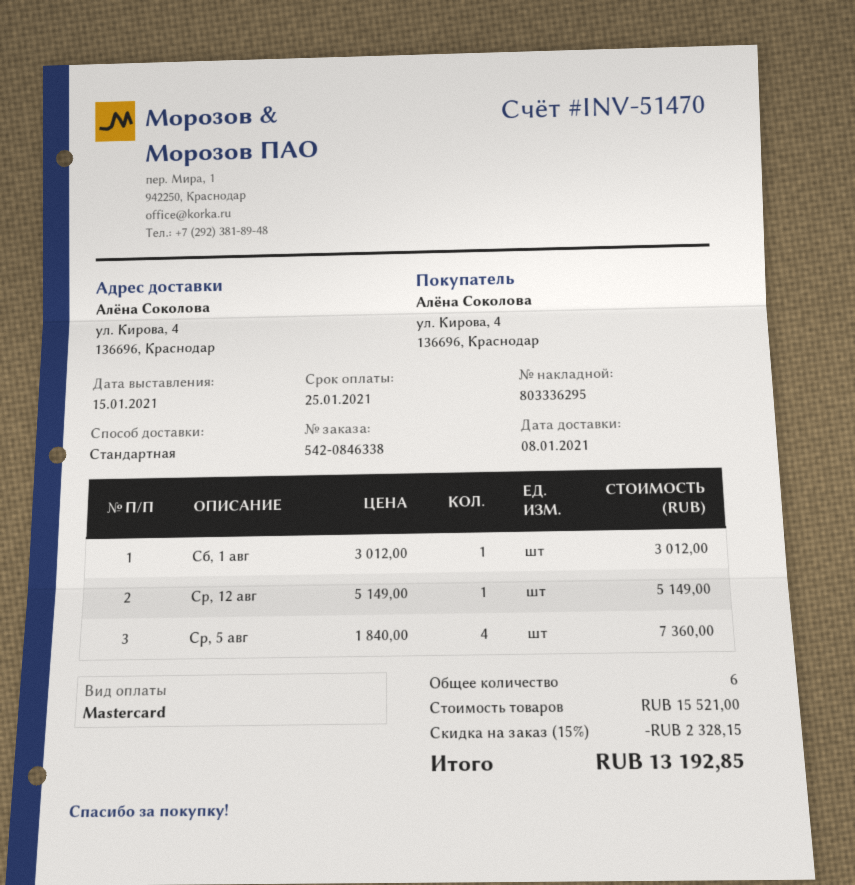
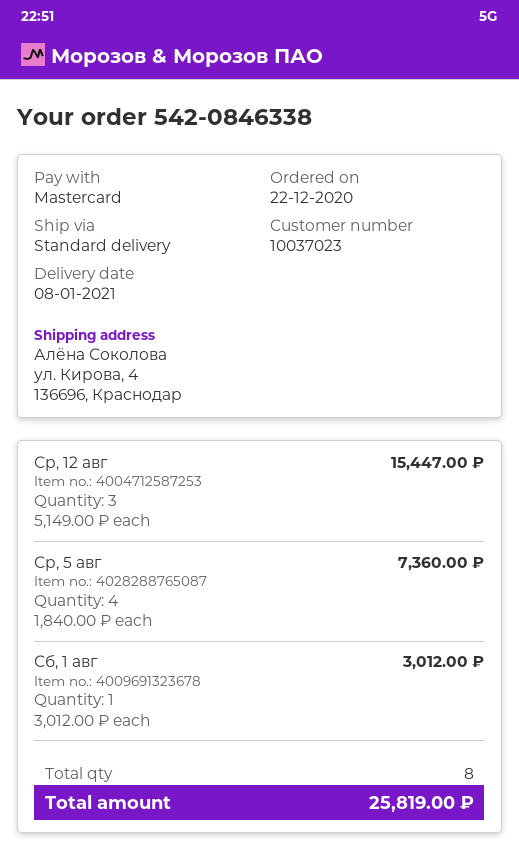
Ср, 12 авг: 1 x 5149.00 = 5149.00 -> 3 x 5149.00 = 15447.00
total quantity: 6 -> 8
discount: 15% = 2328.15 -> none
total: 13192.85 -> 25819.00

